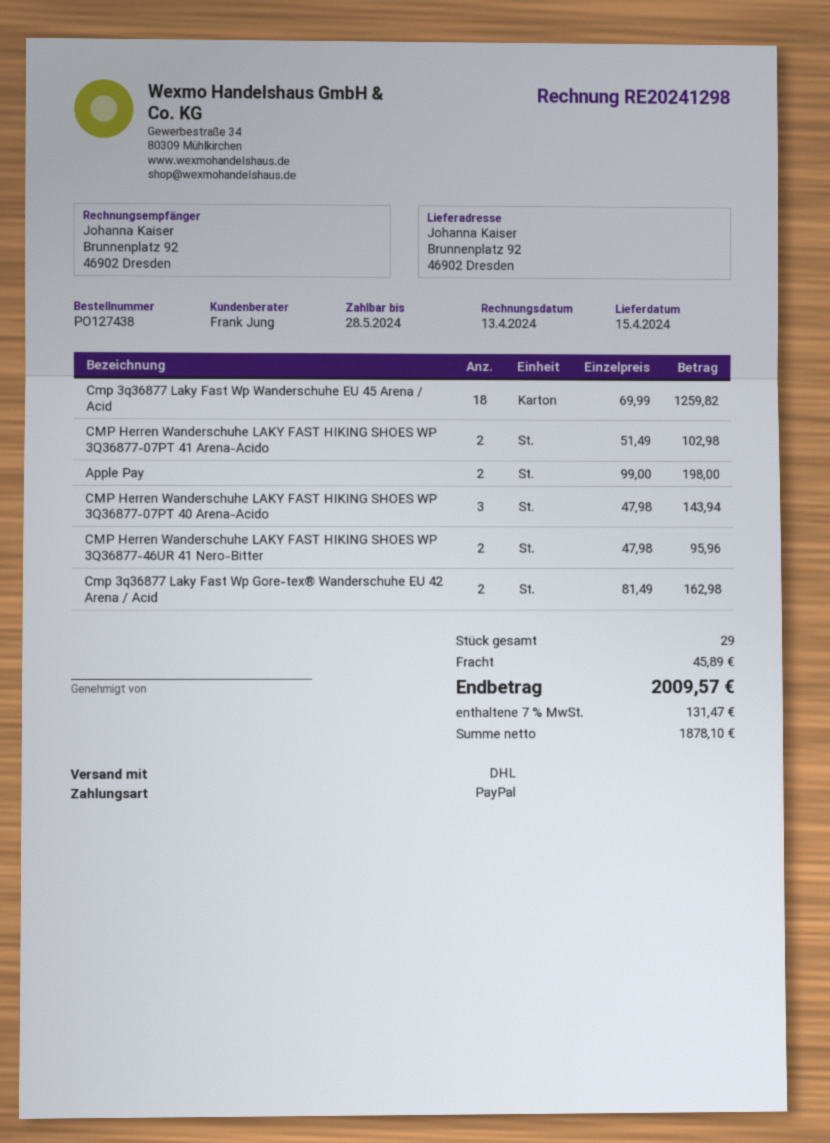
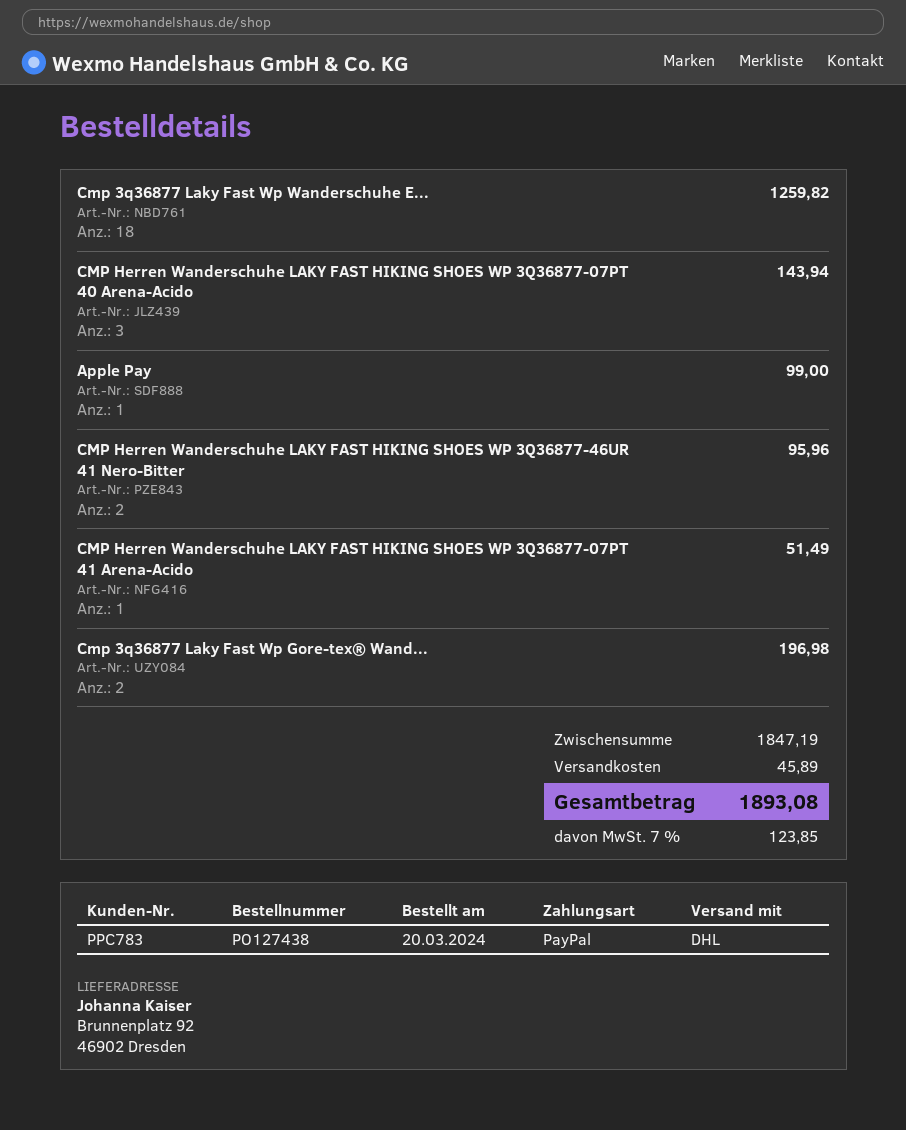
CMP Herren Wanderschuhe LAKY FAST HIKING SHOES WP 3Q36877-07PT 41 Arena-Acido: 2 for 102.98 -> 1 for 51.49
Apple Pay: 2 for 198.00 -> 1 for 99.00
Cmp 3q36877 Laky Fast Wp Gore-tex® Wanderschuhe EU 42 Arena / Acid: 2 for 162.98 -> 2 for 196.98
tax: 7% = 131.47 -> 7% = 123.85
total: 2009.57 -> 1893.08

